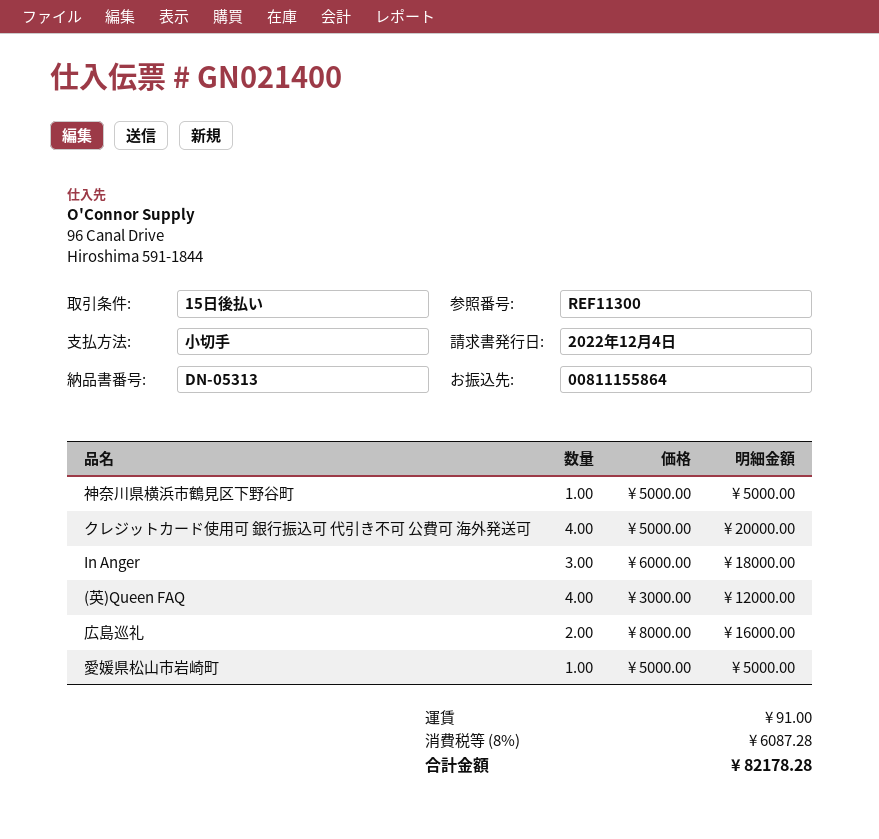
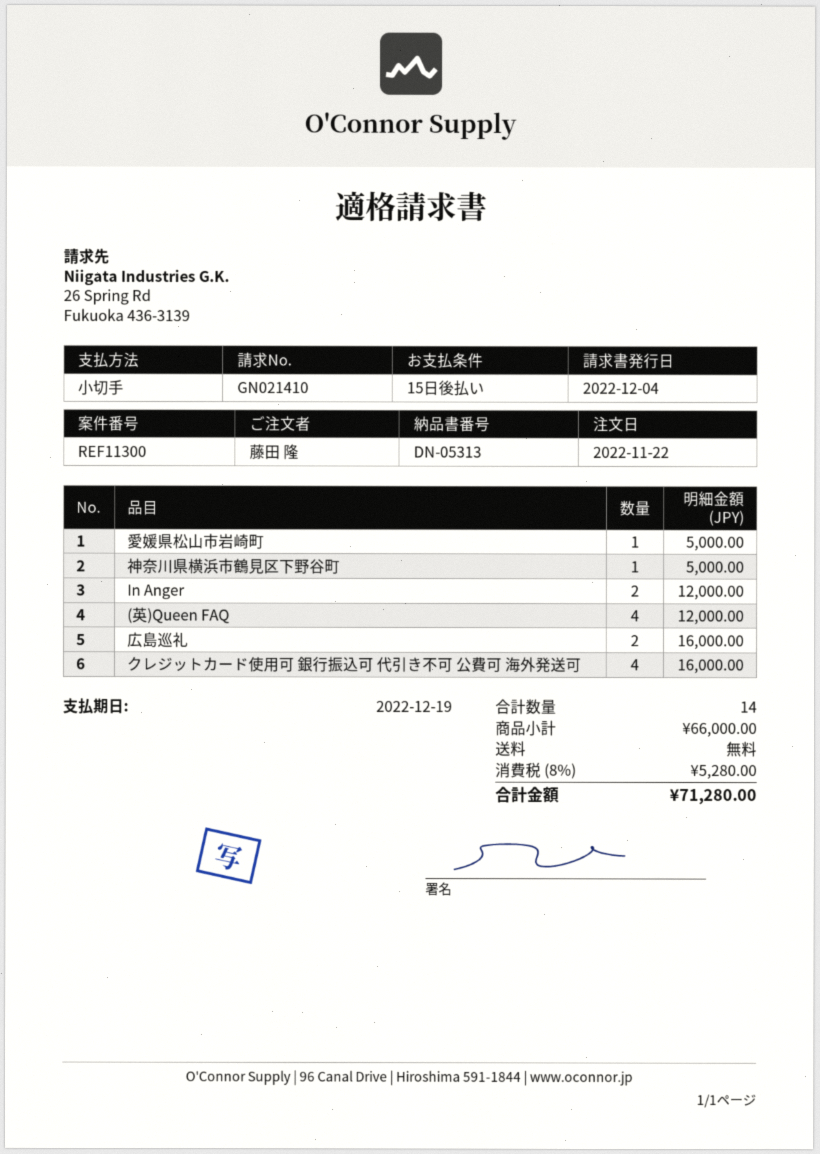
invoice number: GN021400 -> GN021410
クレジットカード使用可 銀行振込可 代引き不可 公費可 海外発送可: 4 for 20000.00 -> 4 for 16000.00
In Anger: 3 for 18000.00 -> 2 for 12000.00
shipping: 91.00 -> 0.00
tax: 8% = 6087.28 -> 8% = 5280.00
total: 82178.28 -> 71280.00

